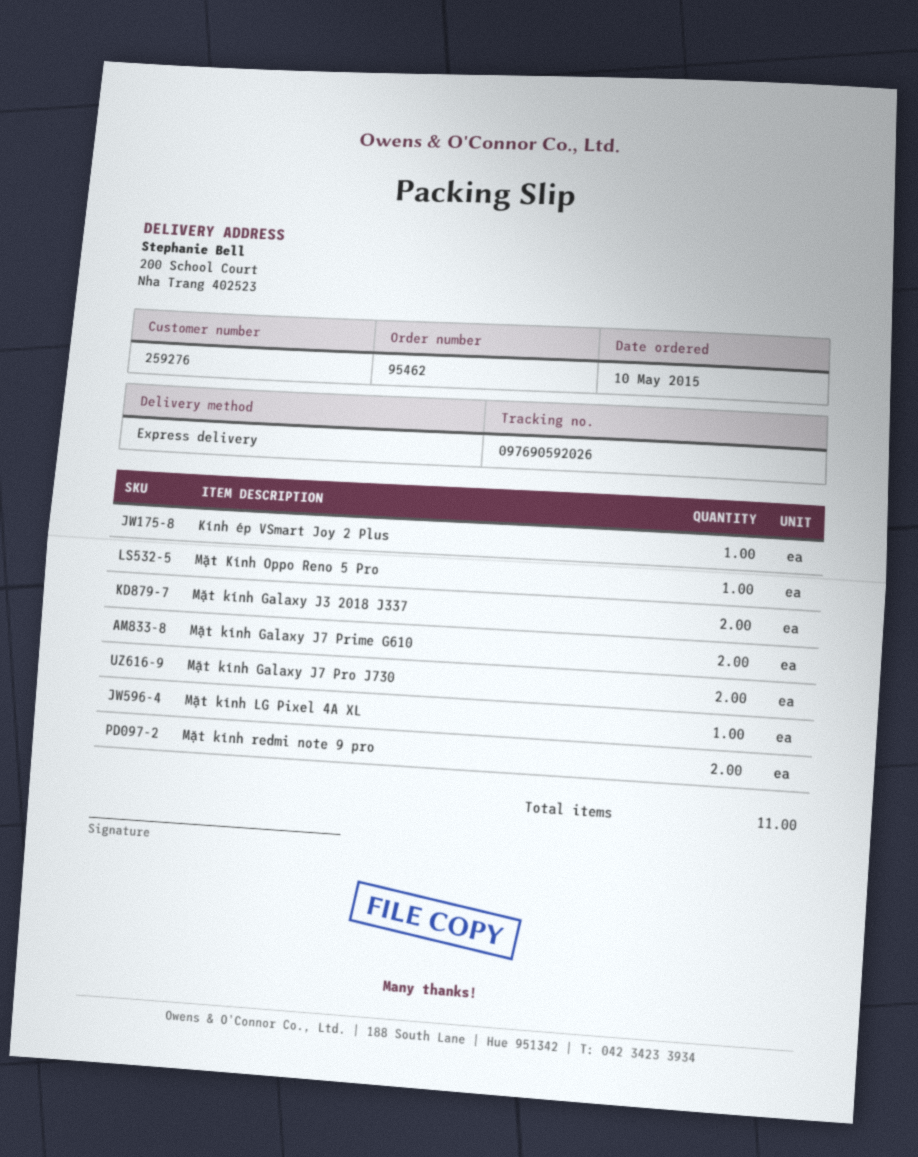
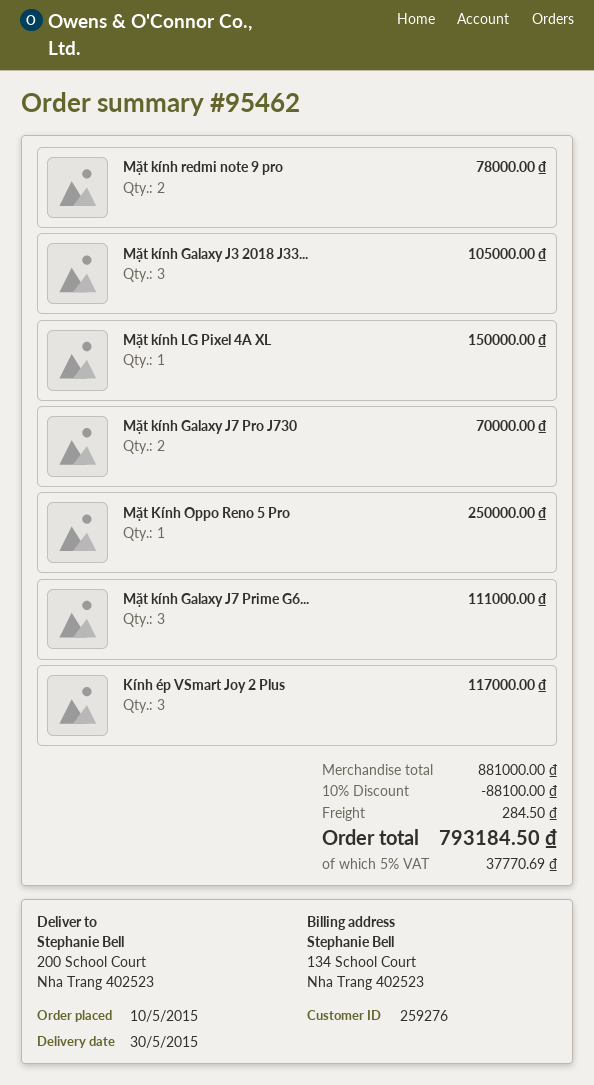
Kính ép VSmart Joy 2 Plus: 1 -> 3
Mặt kính Galaxy J3 2018 J337: 2 -> 3
Mặt kính Galaxy J7 Prime G610: 2 -> 3

